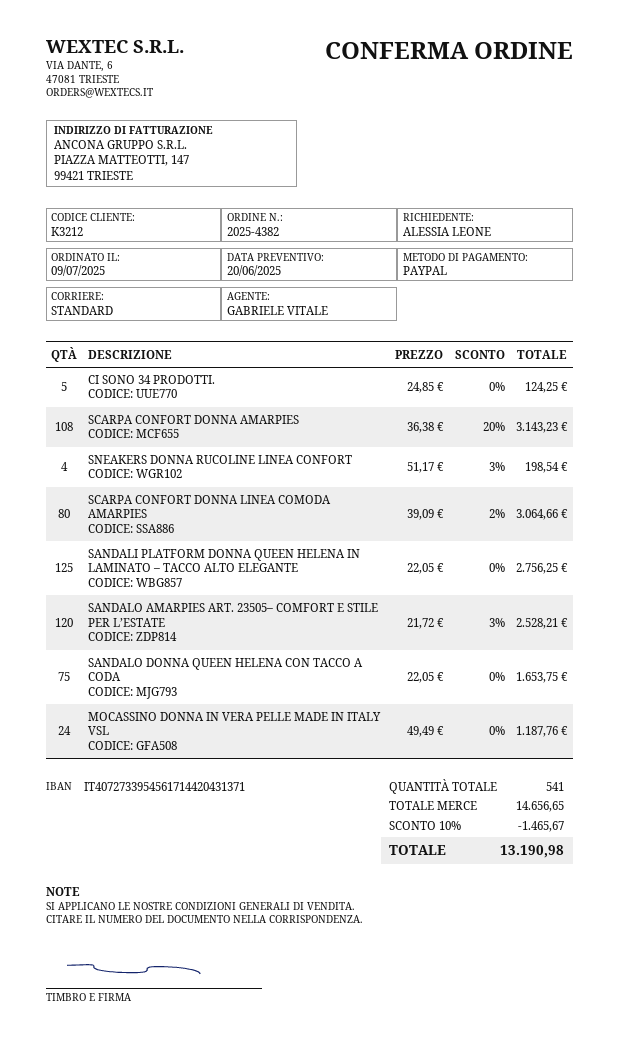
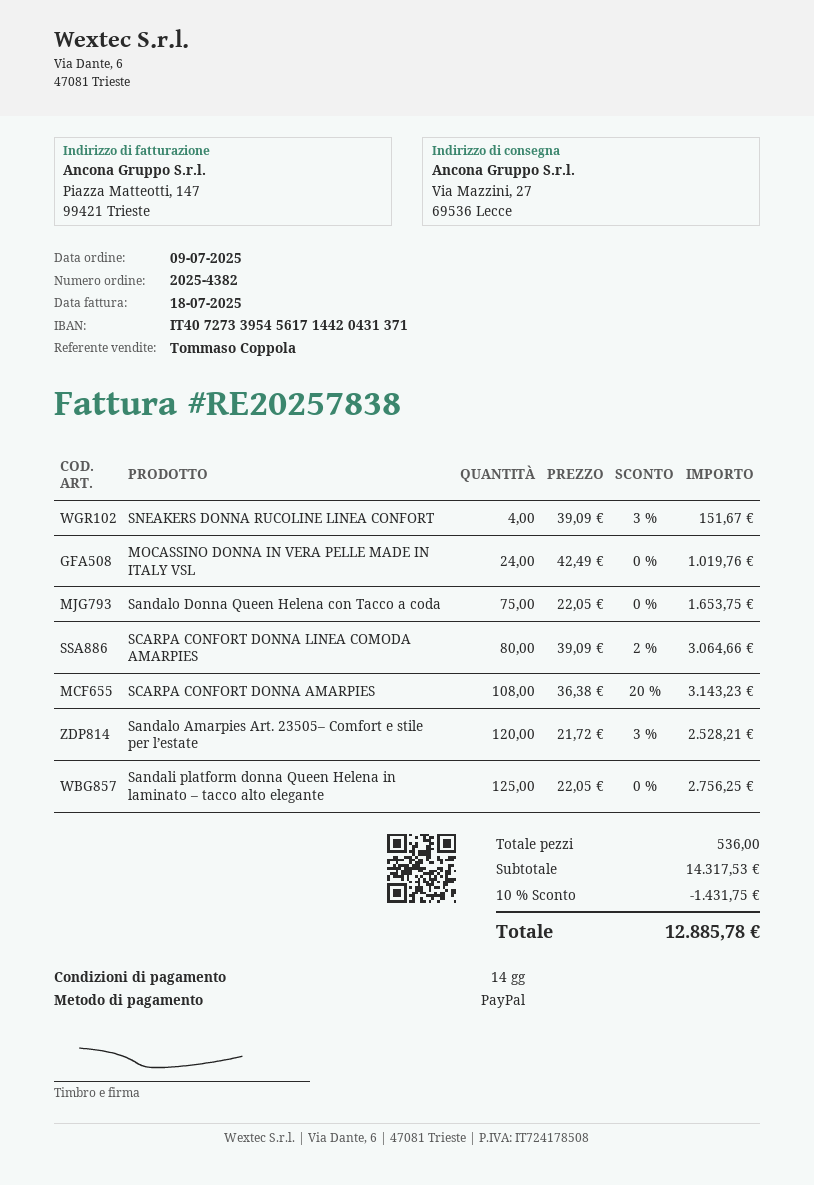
sales rep: GABRIELE VITALE -> Tommaso Coppola
CI SONO 34 PRODOTTI.: 5 x 24.85 = 124.25 -> none
SNEAKERS DONNA RUCOLINE LINEA CONFORT: 4 x 51.17 - 3% = 198.54 -> 4 x 39.09 - 3% = 151.67
MOCASSINO DONNA IN VERA PELLE MADE IN ITALY VSL: 24 x 49.49 = 1187.76 -> 24 x 42.49 = 1019.76
total quantity: 541 -> 536
subtotal: 14656.65 -> 14317.53
discount: 10% = 1465.67 -> 10% = 1431.75
total: 13190.98 -> 12885.78

